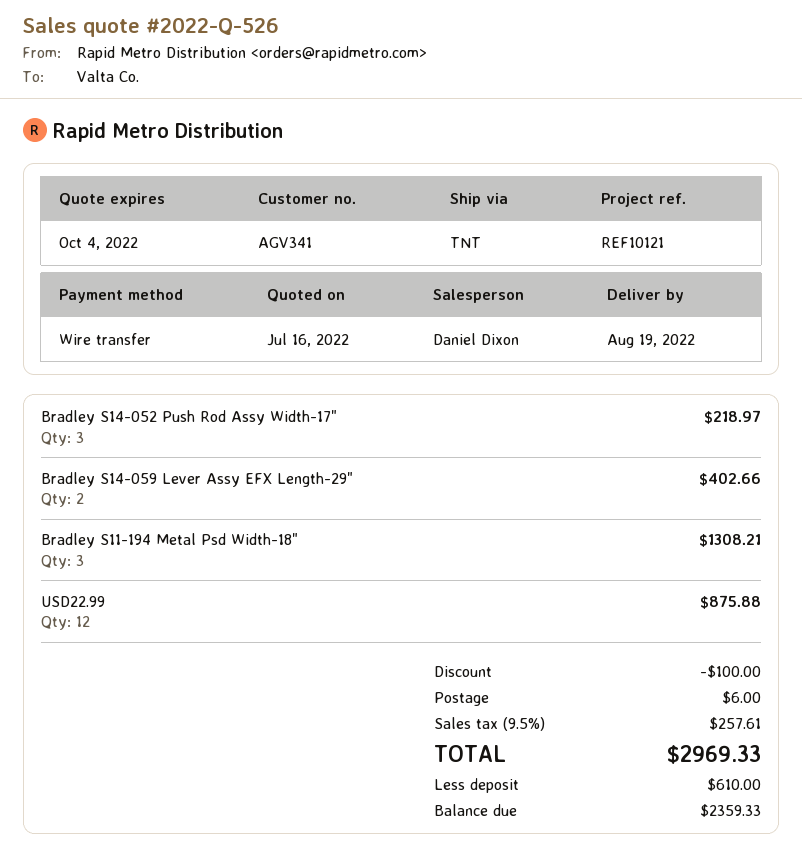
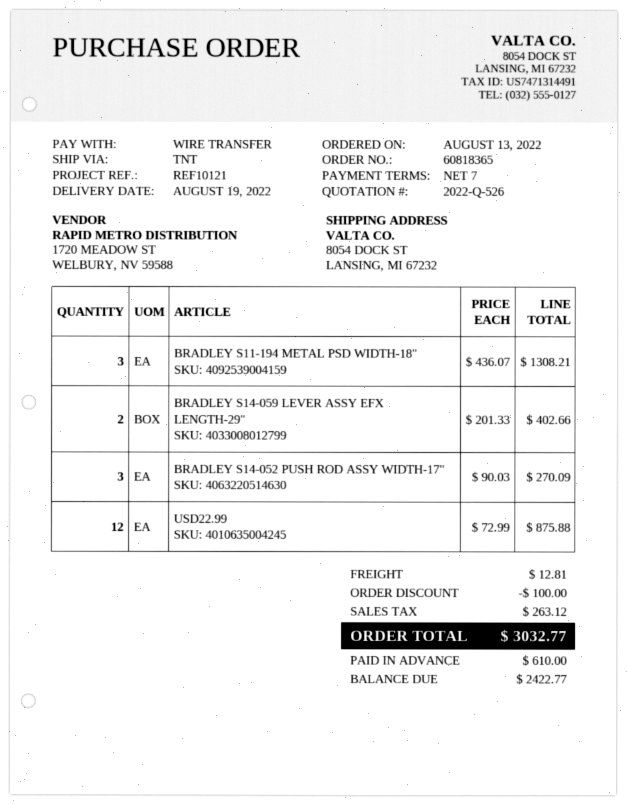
Bradley S14-052 Push Rod Assy Width-17": 3 for 218.97 -> 3 for 270.09
shipping: 6.00 -> 12.81
tax: 257.61 -> 263.12
total: 2969.33 -> 3032.77
balance: 2359.33 -> 2422.77

